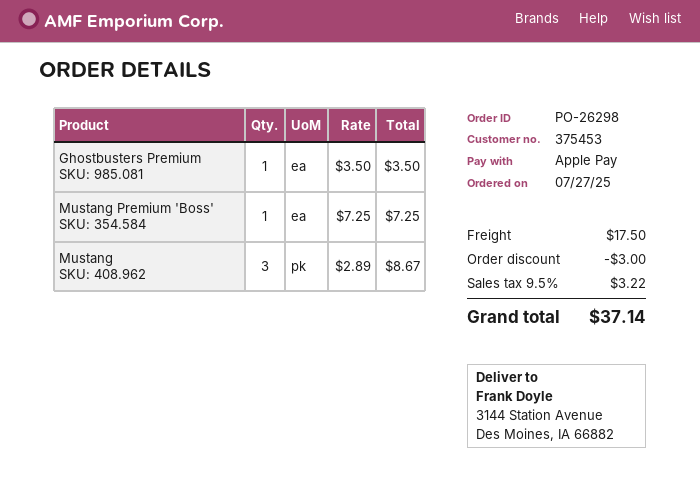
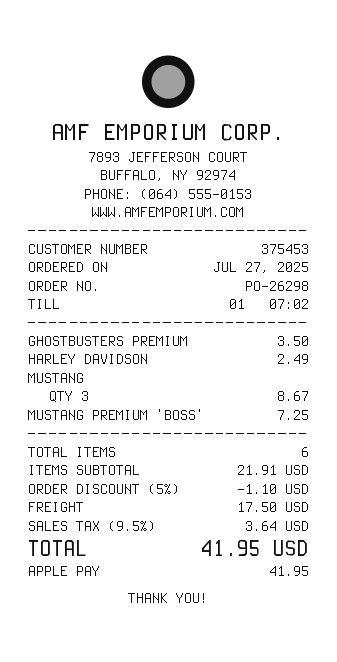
HARLEY DAVIDSON: none -> 1 for 2.49
discount: 3.00 -> 1.10
tax: 9.5% = 3.22 -> 9.5% = 3.64
total: 37.14 -> 41.95

